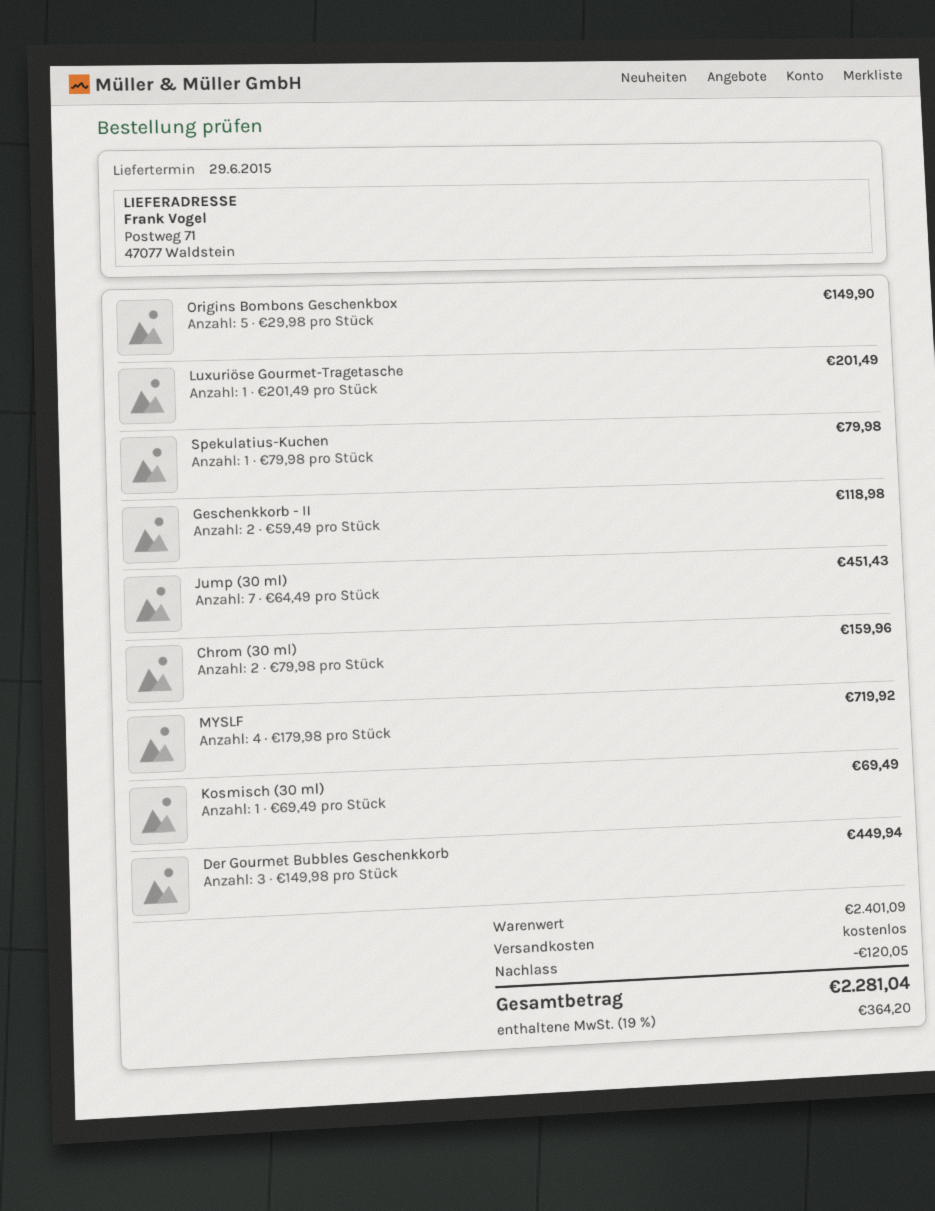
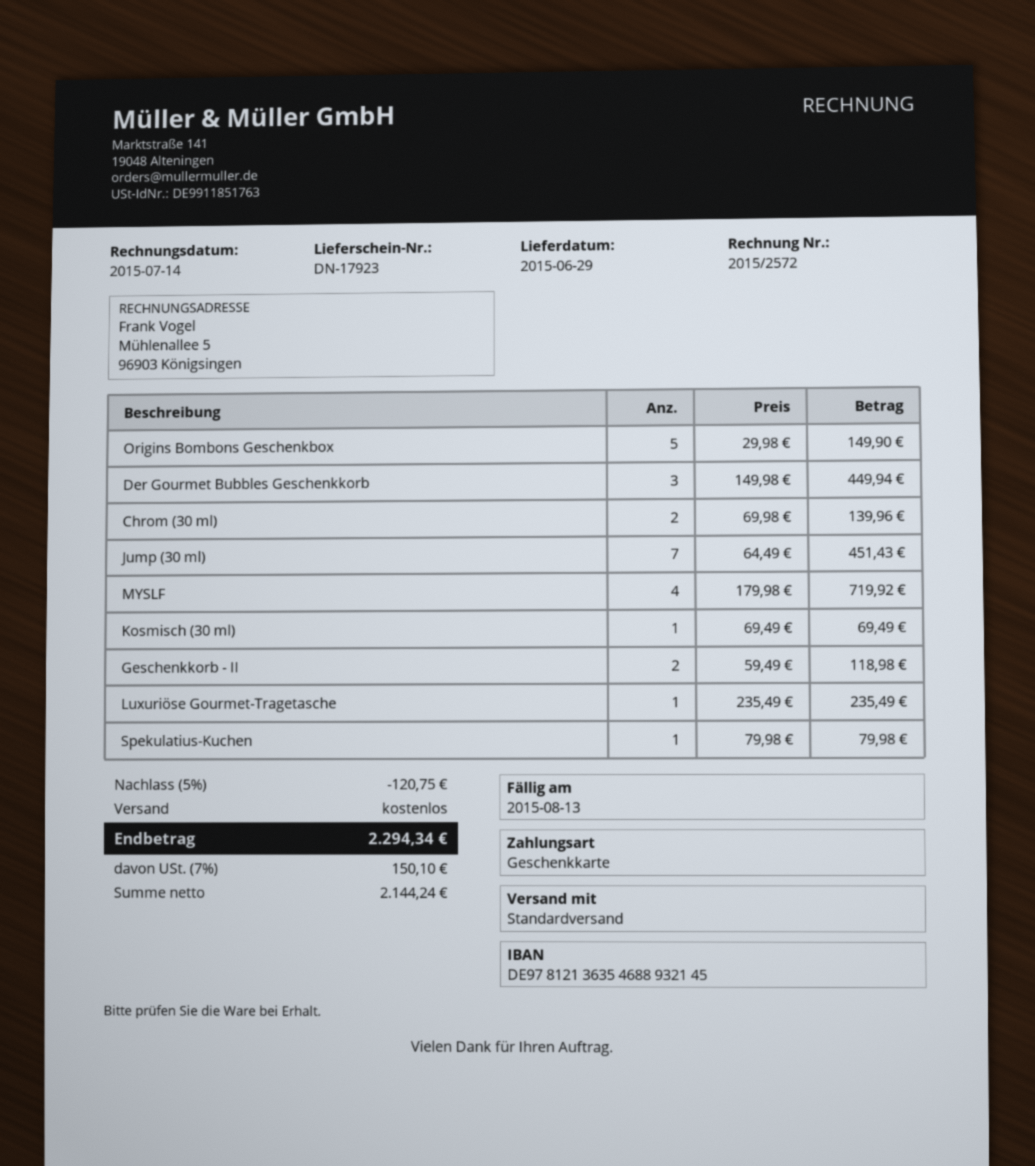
Luxuriöse Gourmet-Tragetasche: 1 x 201.49 = 201.49 -> 1 x 235.49 = 235.49
Chrom (30 ml): 2 x 79.98 = 159.96 -> 2 x 69.98 = 139.96
discount: 120.05 -> 120.75
tax: 19% = 364.20 -> 7% = 150.10
total: 2281.04 -> 2294.34

